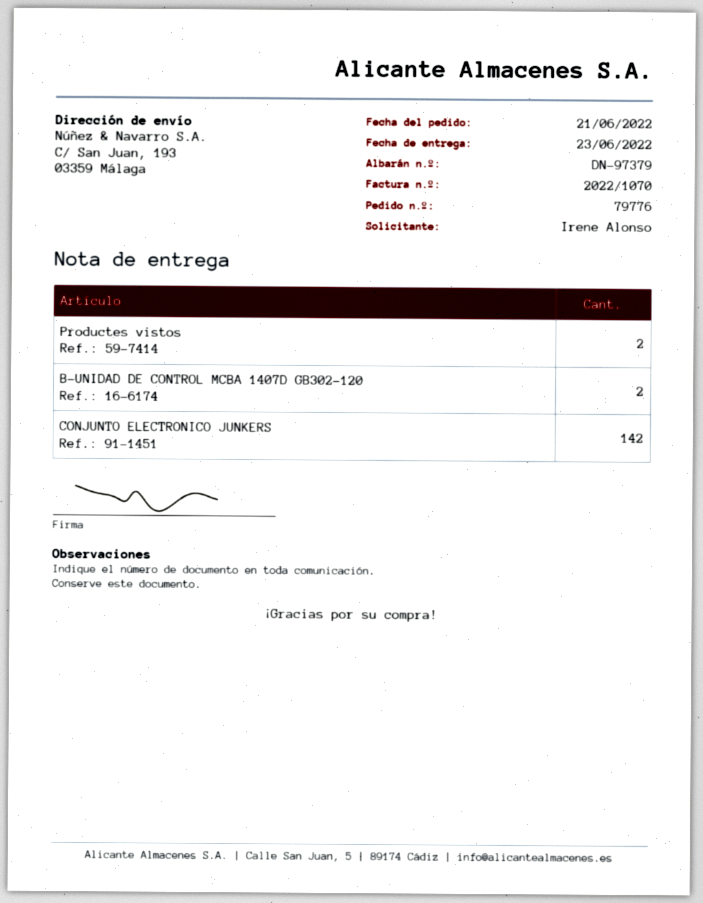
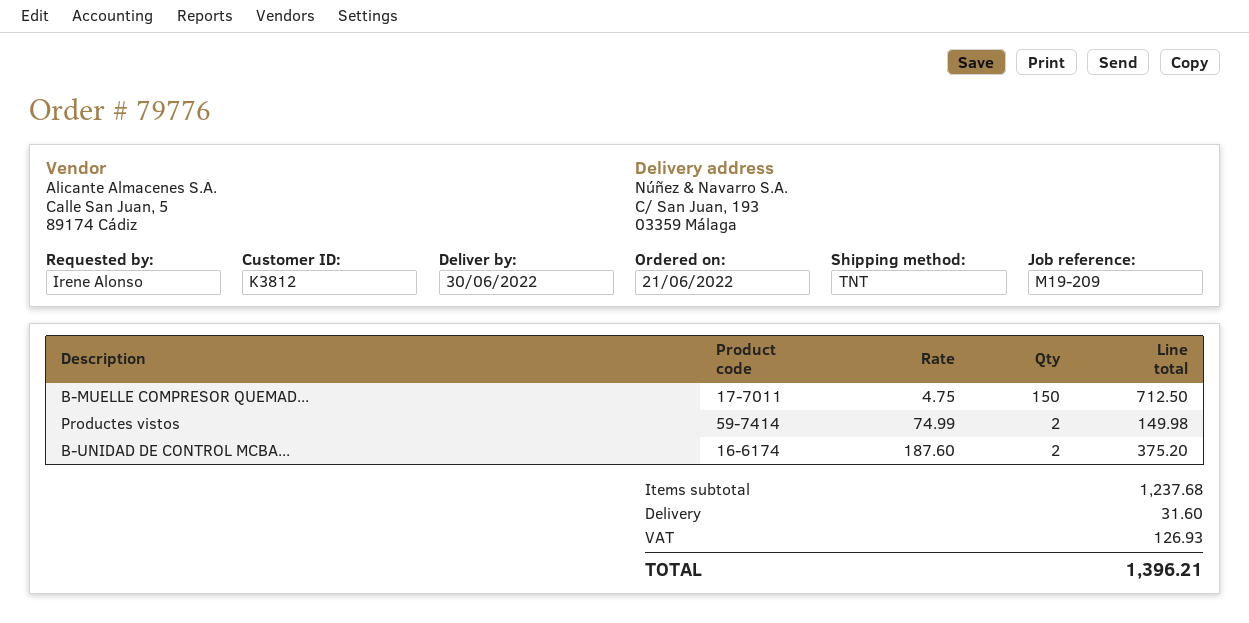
delivery date: 2022-06-23 -> 2022-06-30
CONJUNTO ELECTRONICO JUNKERS: 142 -> none
B-MUELLE COMPRESOR QUEMAD...: none -> 150

